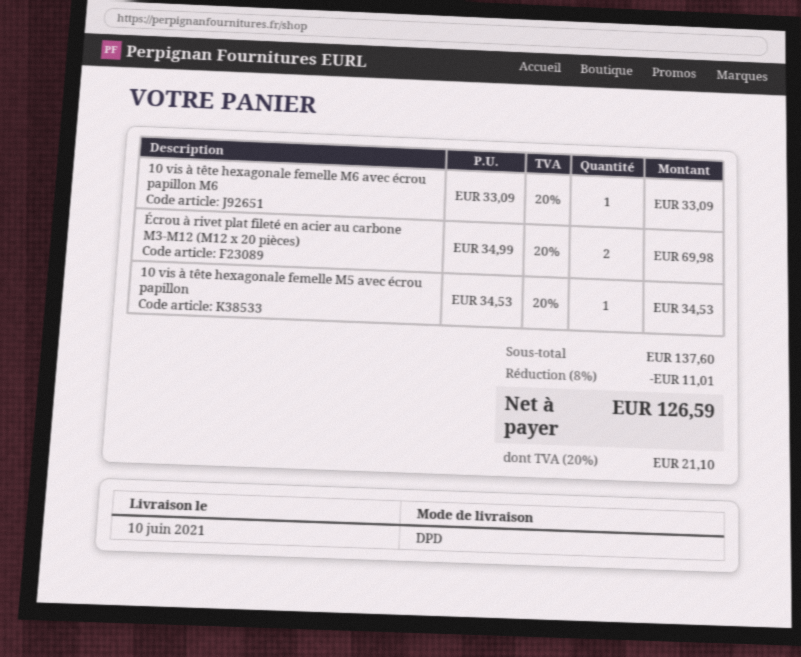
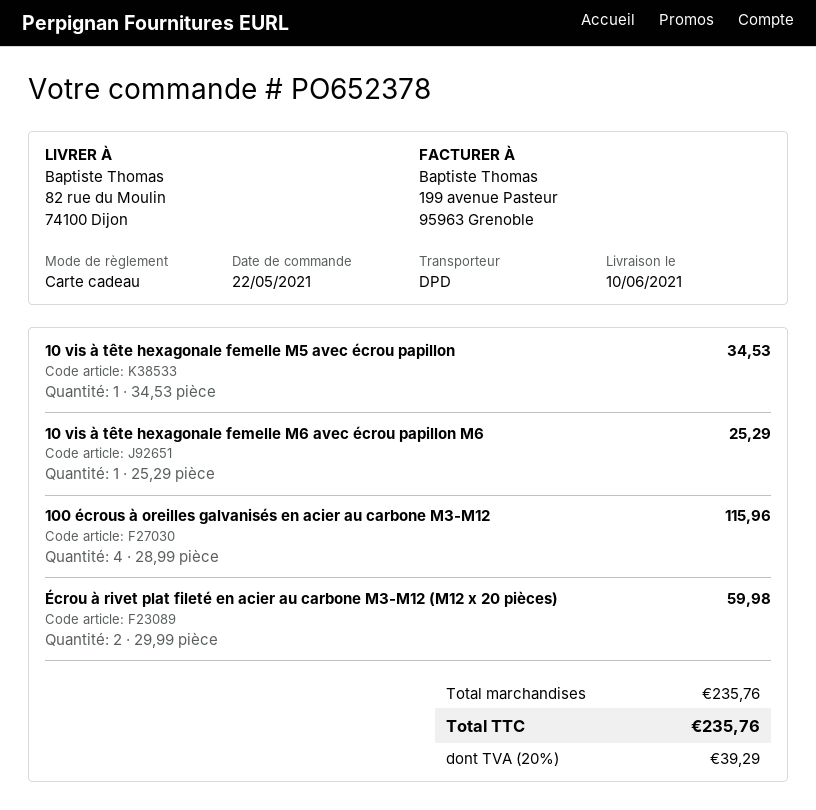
10 vis à tête hexagonale femelle M6 avec écrou papillon M6: 1 x 33.09 = 33.09 -> 1 x 25.29 = 25.29
Écrou à rivet plat fileté en acier au carbone M3-M12 (M12 x 20 pièces): 2 x 34.99 = 69.98 -> 2 x 29.99 = 59.98
100 écrous à oreilles galvanisés en acier au carbone M3-M12: none -> 4 x 28.99 = 115.96
subtotal: 137.60 -> 235.76
discount: 8% = 11.01 -> none
tax: 20% = 21.10 -> 20% = 39.29
total: 126.59 -> 235.76

